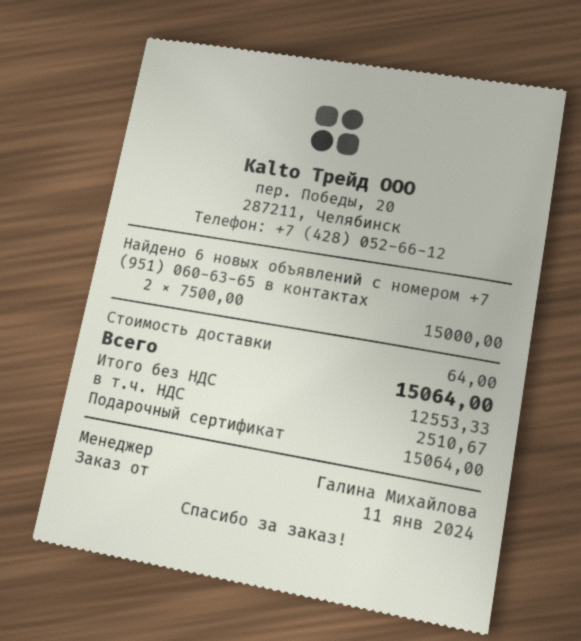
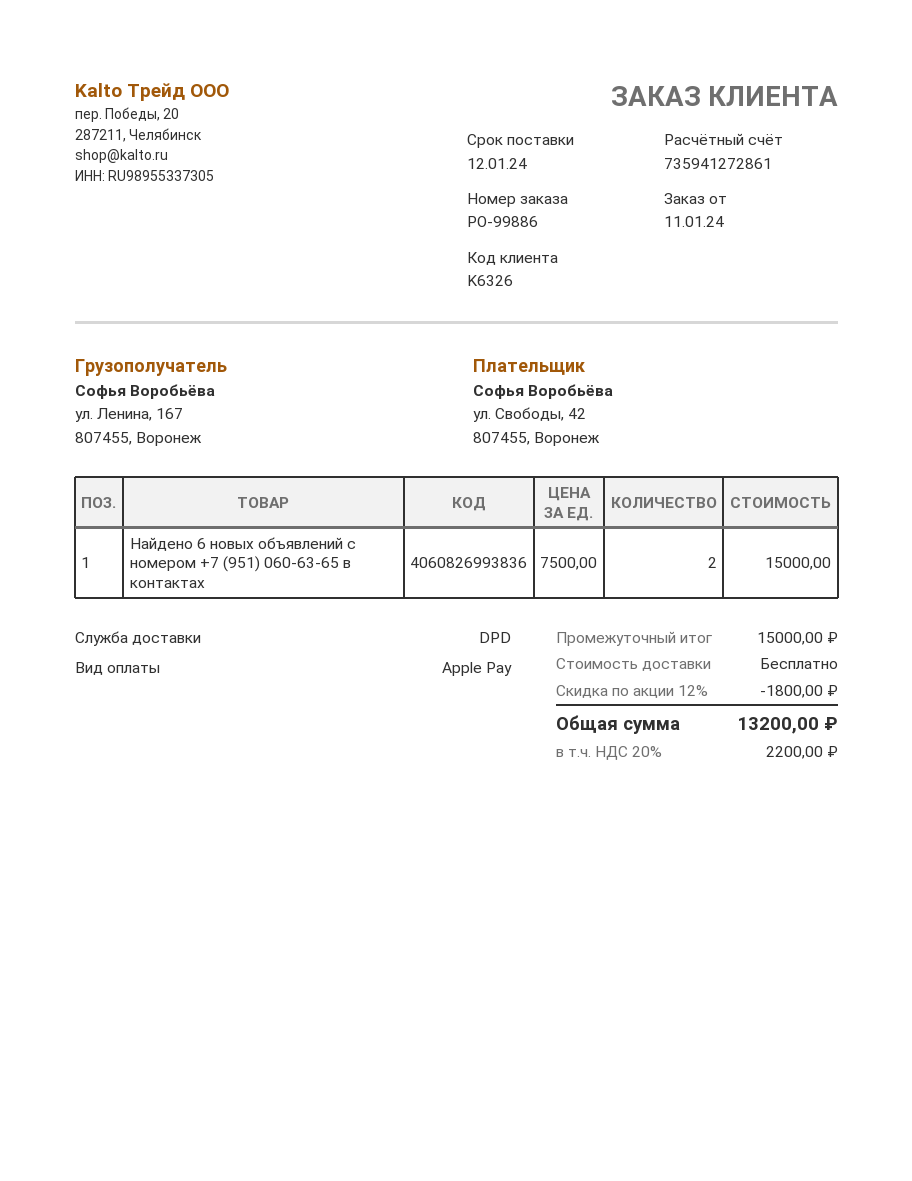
payment method: gift card -> Apple Pay
discount: none -> 12% = 1800.00
shipping: 64.00 -> 0.00
tax: 2510.67 -> 2200.00
total: 15064.00 -> 13200.00

